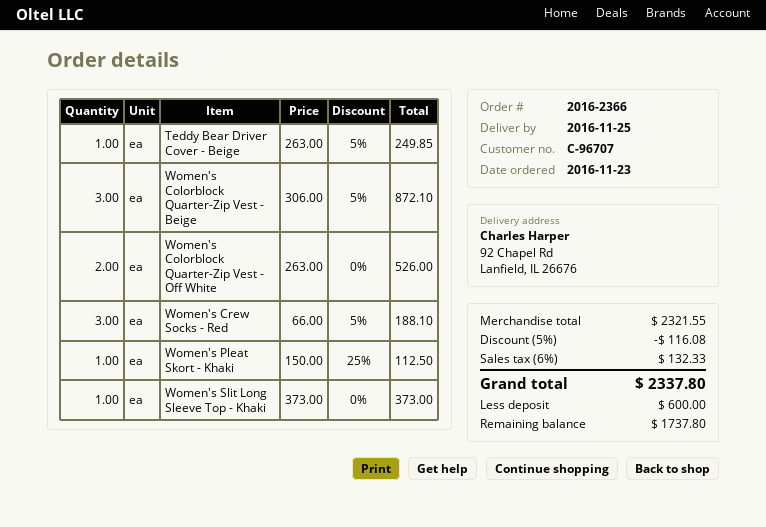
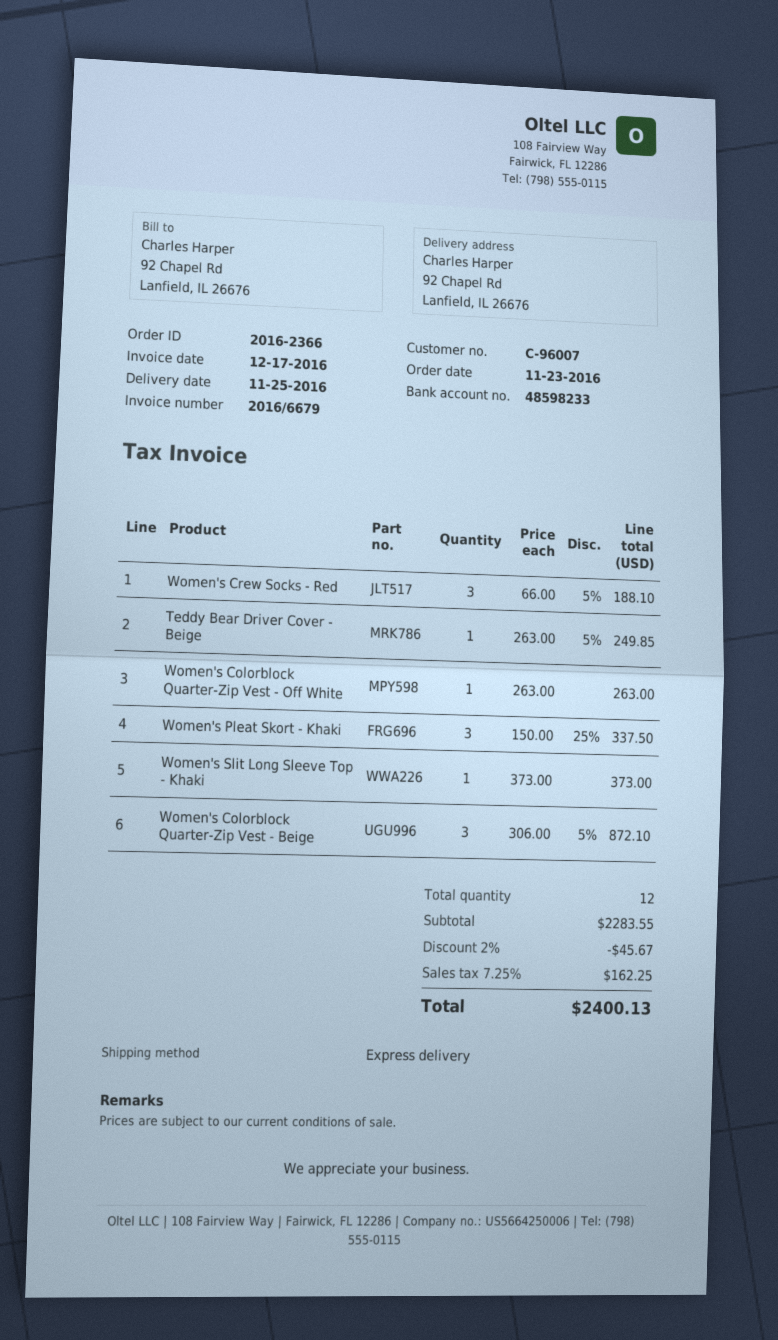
customer number: C-96707 -> C-96007
Women's Colorblock Quarter-Zip Vest - Off White: 2 x 263.00 = 526.00 -> 1 x 263.00 = 263.00
Women's Pleat Skort - Khaki: 1 x 150.00 - 25% = 112.50 -> 3 x 150.00 - 25% = 337.50
subtotal: 2321.55 -> 2283.55
discount: 5% = 116.08 -> 2% = 45.67
tax: 6% = 132.33 -> 7.25% = 162.25
total: 2337.80 -> 2400.13

